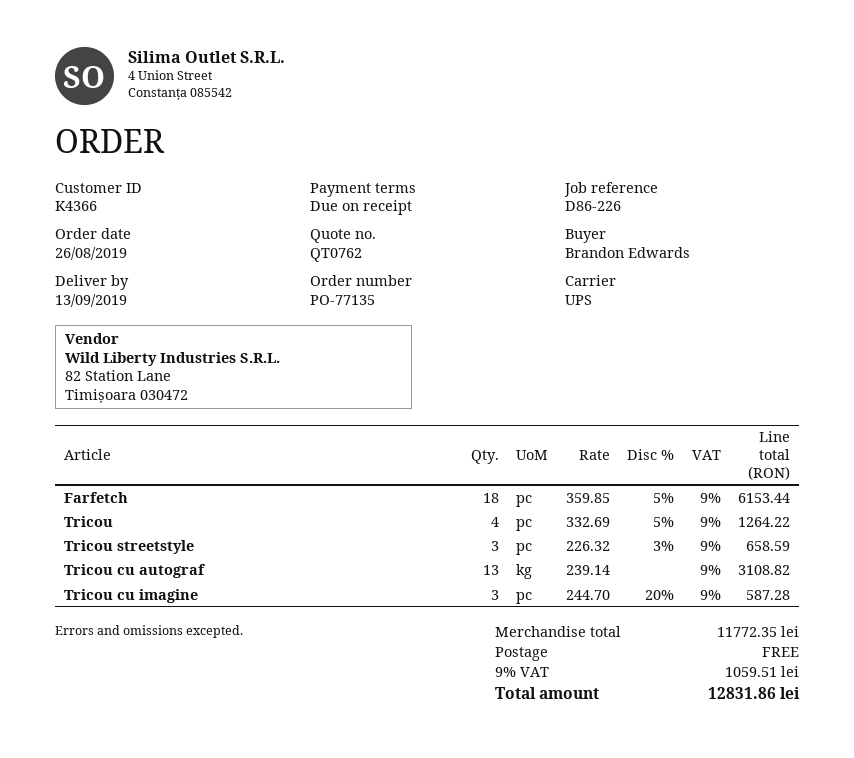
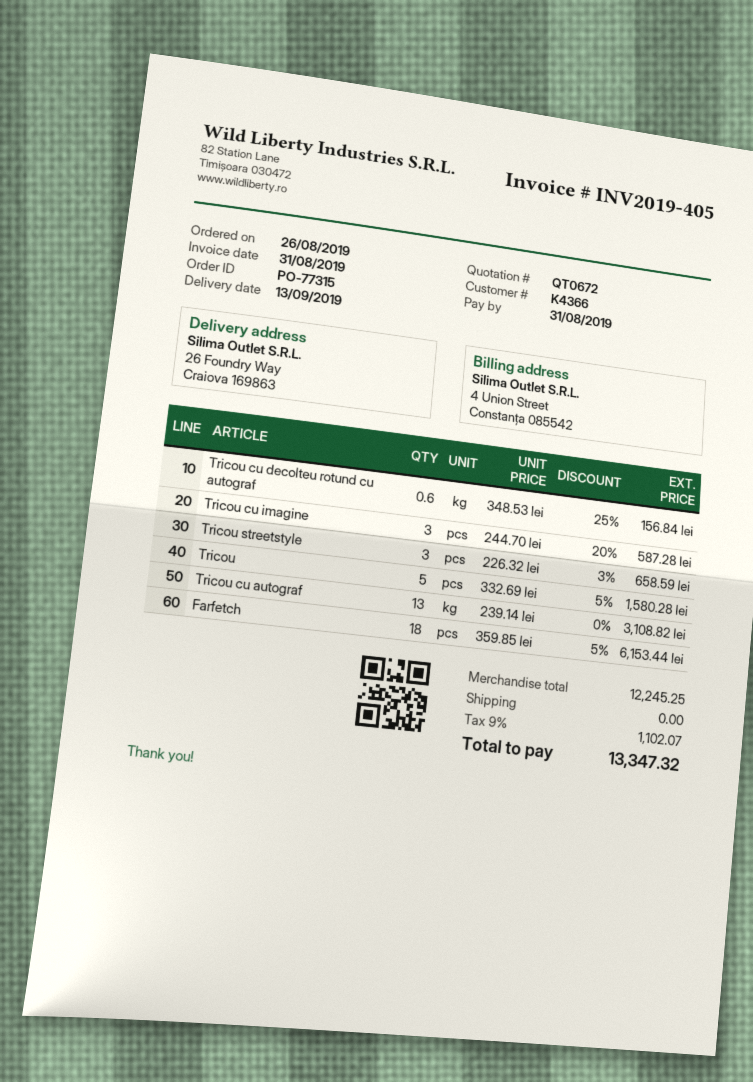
quote number: QT0762 -> QT0672
order number: PO-77135 -> PO-77315
Tricou: 4 x 332.69 - 5% = 1264.22 -> 5 x 332.69 - 5% = 1580.28
Tricou cu decolteu rotund cu autograf: none -> 0.6 x 348.53 - 25% = 156.84
subtotal: 11772.35 -> 12245.25
tax: 9% = 1059.51 -> 9% = 1102.07
total: 12831.86 -> 13347.32

